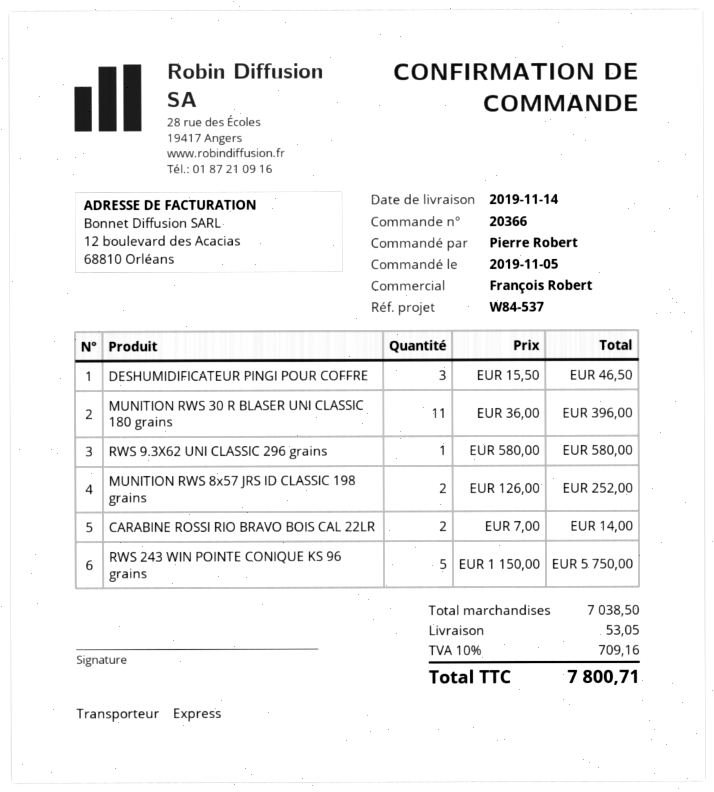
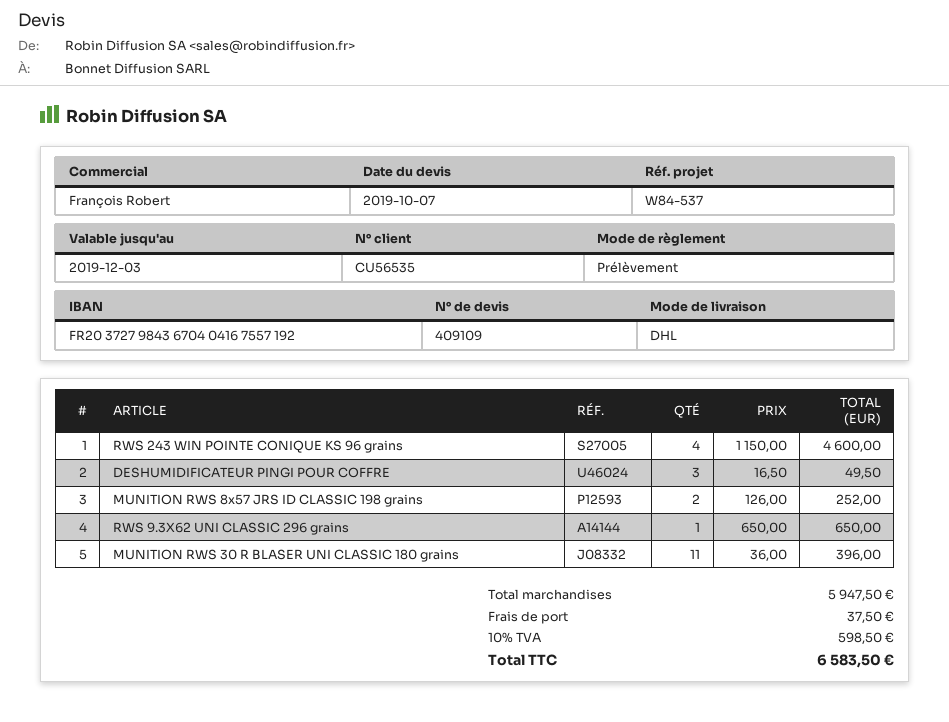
shipping method: express -> DHL
DESHUMIDIFICATEUR PINGI POUR COFFRE: 3 x 15.50 = 46.50 -> 3 x 16.50 = 49.50
RWS 9.3X62 UNI CLASSIC 296 grains: 1 x 580.00 = 580.00 -> 1 x 650.00 = 650.00
CARABINE ROSSI RIO BRAVO BOIS CAL 22LR: 2 x 7.00 = 14.00 -> none
RWS 243 WIN POINTE CONIQUE KS 96 grains: 5 x 1150.00 = 5750.00 -> 4 x 1150.00 = 4600.00
subtotal: 7038.50 -> 5947.50
shipping: 53.05 -> 37.50
tax: 10% = 709.16 -> 10% = 598.50
total: 7800.71 -> 6583.50

